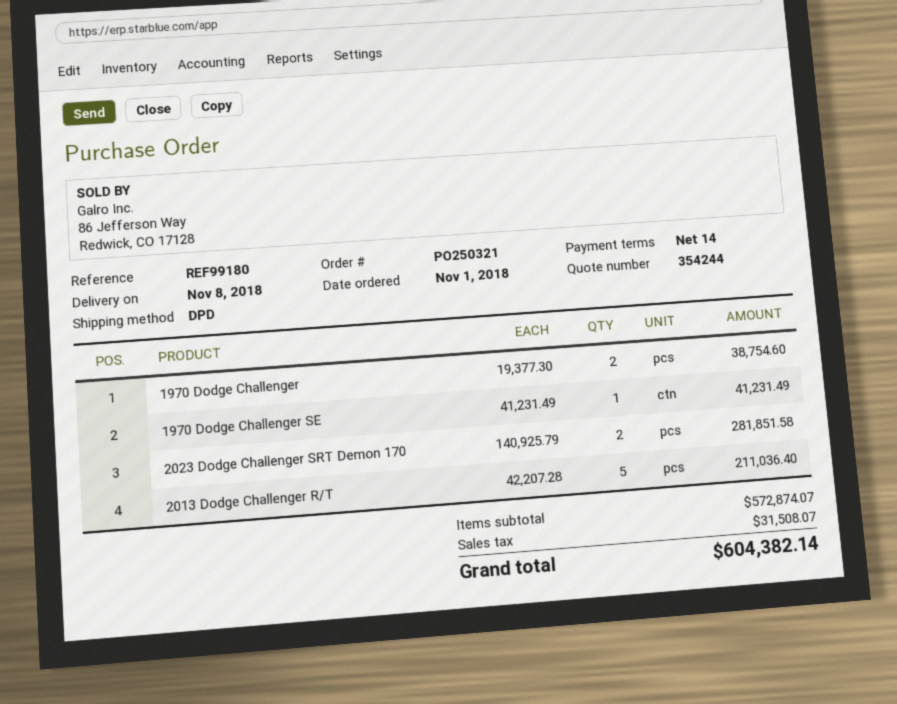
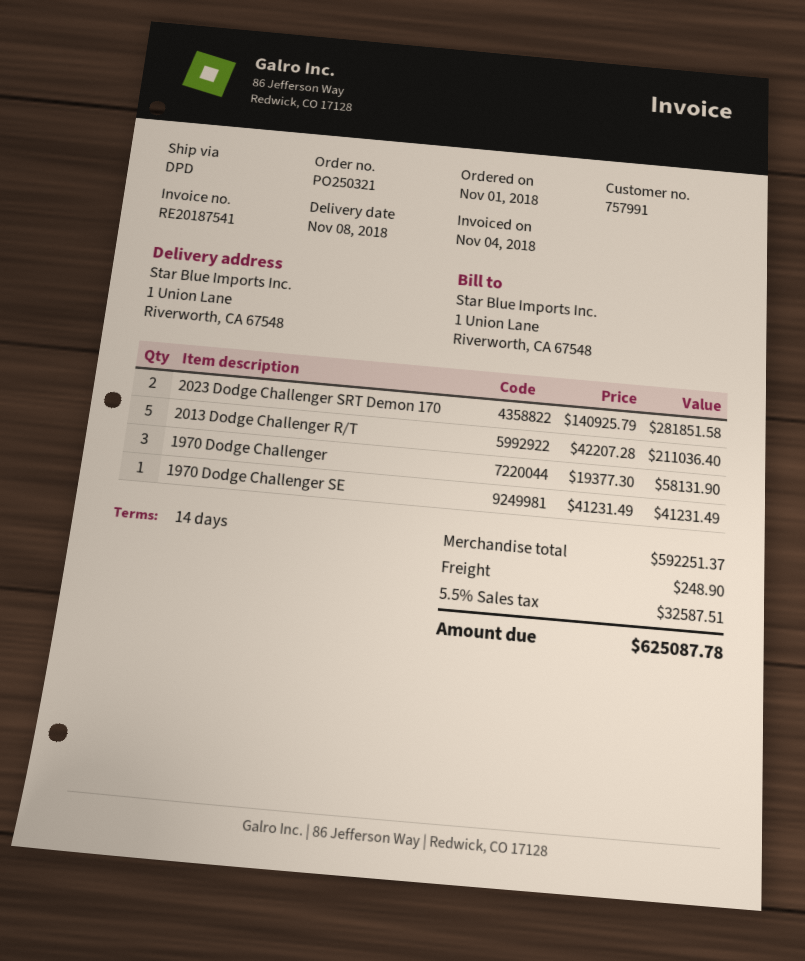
1970 Dodge Challenger: 2 x 19377.30 = 38754.60 -> 3 x 19377.30 = 58131.90
subtotal: 572874.07 -> 592251.37
shipping: none -> 248.90
tax: 31508.07 -> 32587.51
total: 604382.14 -> 625087.78

